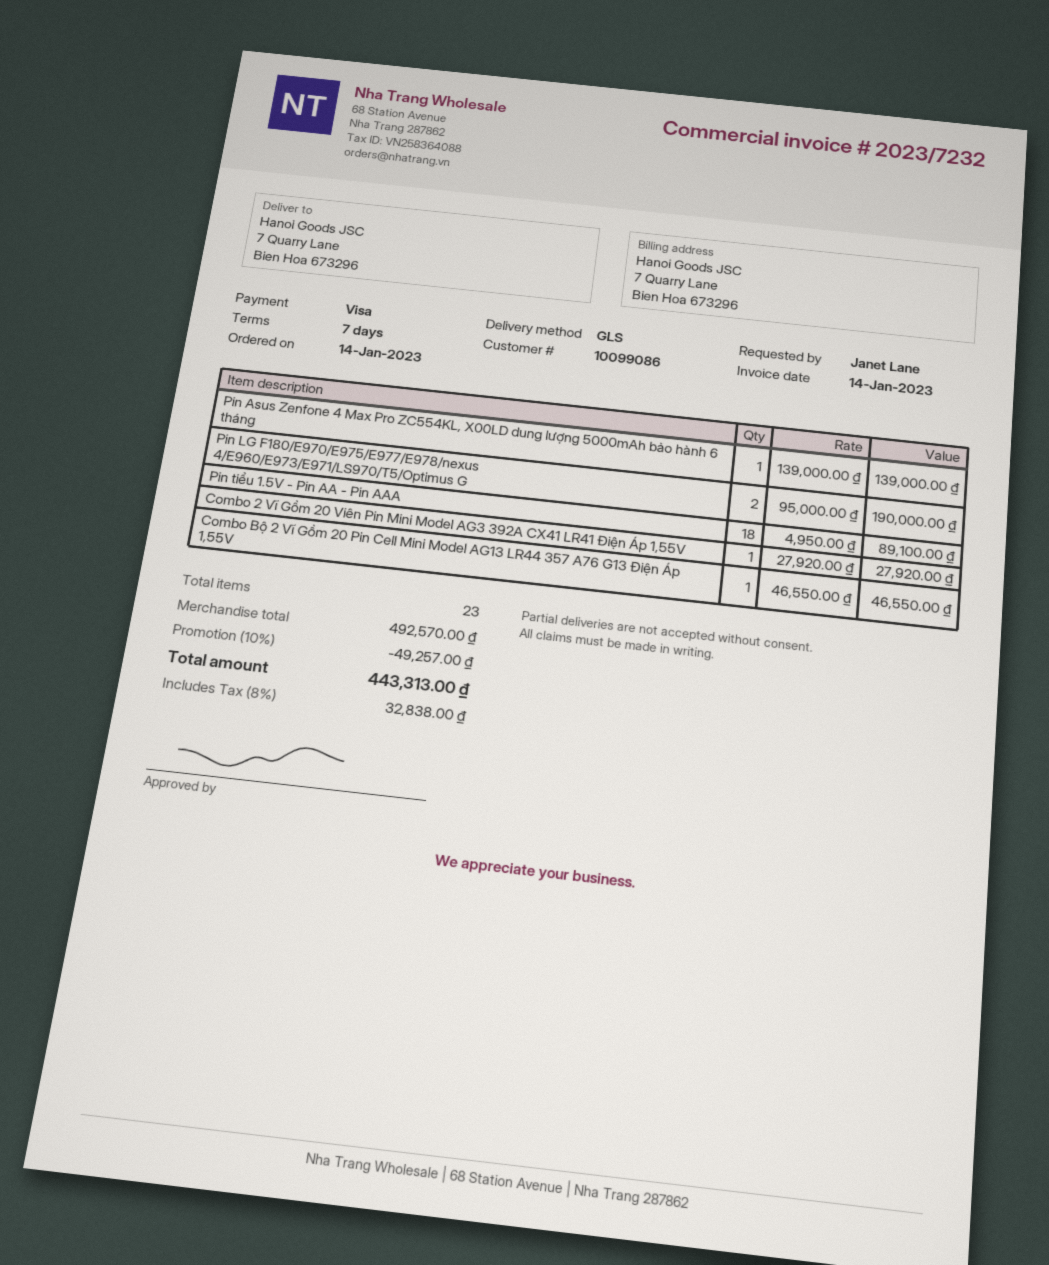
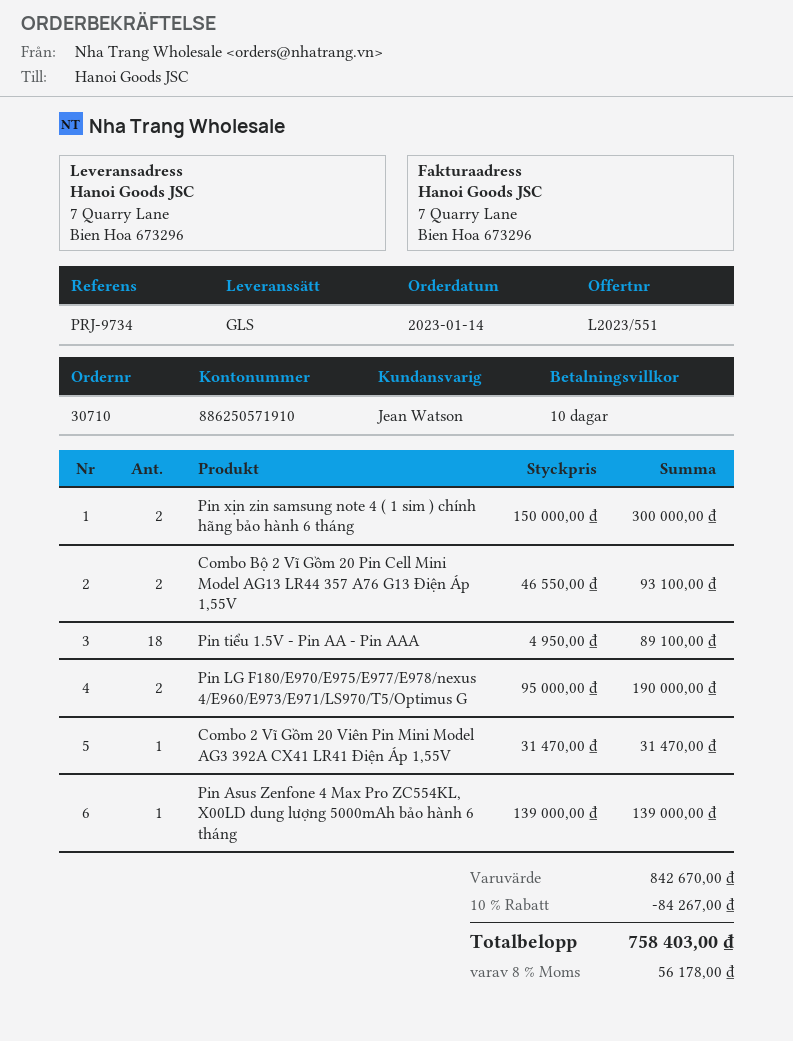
payment terms: 7 days -> 10 days
Combo 2 Vĩ Gồm 20 Viên Pin Mini Model AG3 392A CX41 LR41 Điện Áp 1,55V: 1 x 27920.00 = 27920.00 -> 1 x 31470.00 = 31470.00
Combo Bộ 2 Vĩ Gồm 20 Pin Cell Mini Model AG13 LR44 357 A76 G13 Điện Áp 1,55V: 1 x 46550.00 = 46550.00 -> 2 x 46550.00 = 93100.00
Pin xịn zin samsung note 4 ( 1 sim ) chính hãng bảo hành 6 tháng: none -> 2 x 150000.00 = 300000.00
subtotal: 492570.00 -> 842670.00
discount: 10% = 49257.00 -> 10% = 84267.00
tax: 8% = 32838.00 -> 8% = 56178.00
total: 443313.00 -> 758403.00

